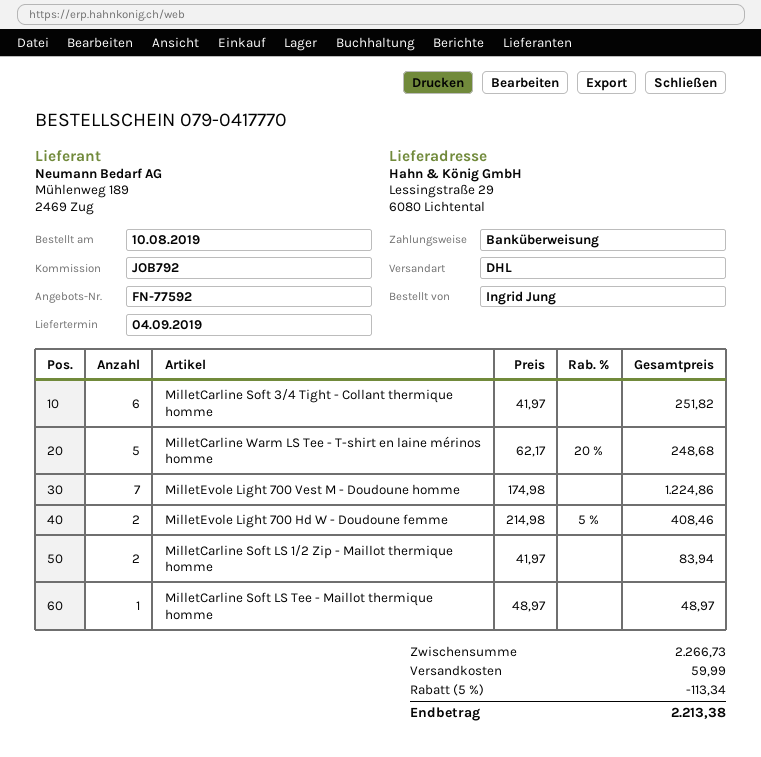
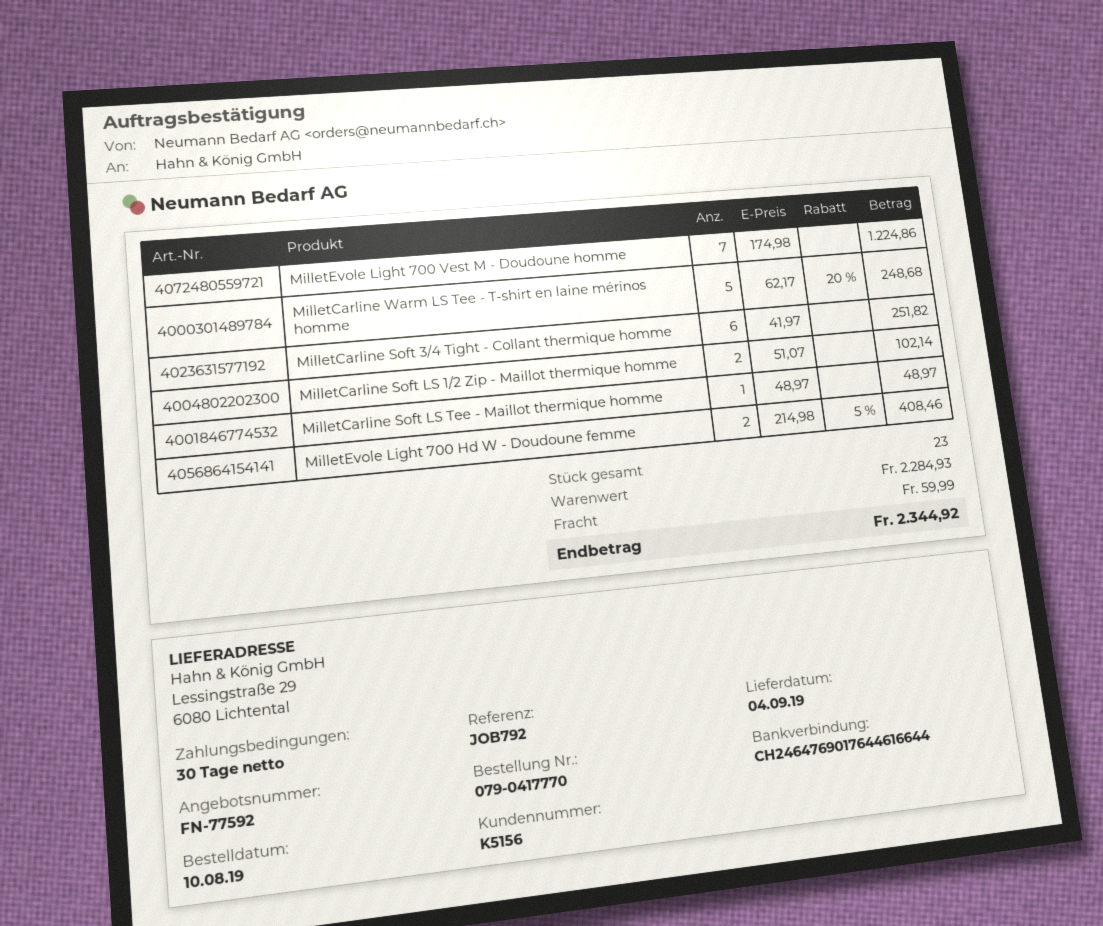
MilletCarline Soft LS 1/2 Zip - Maillot thermique homme: 2 x 41.97 = 83.94 -> 2 x 51.07 = 102.14
subtotal: 2266.73 -> 2284.93
discount: 5% = 113.34 -> none
total: 2213.38 -> 2344.92

